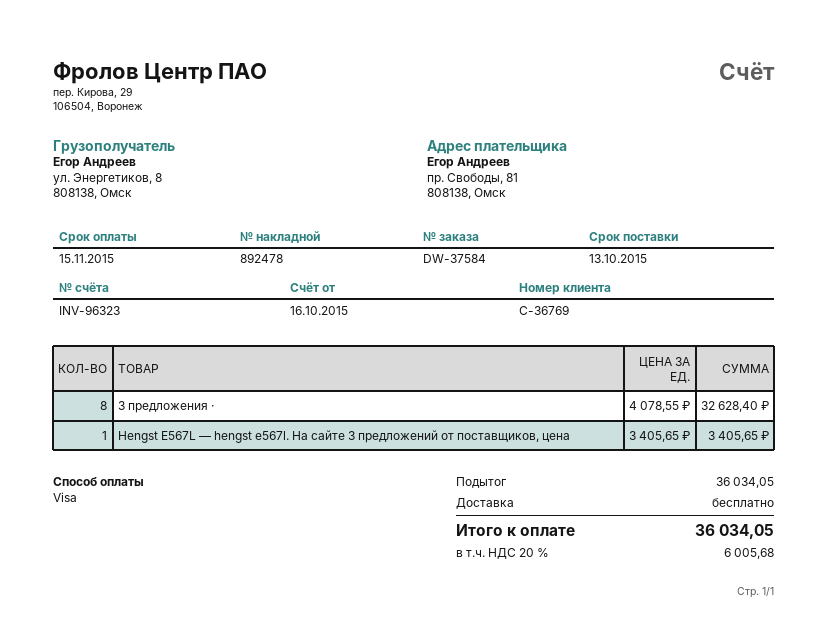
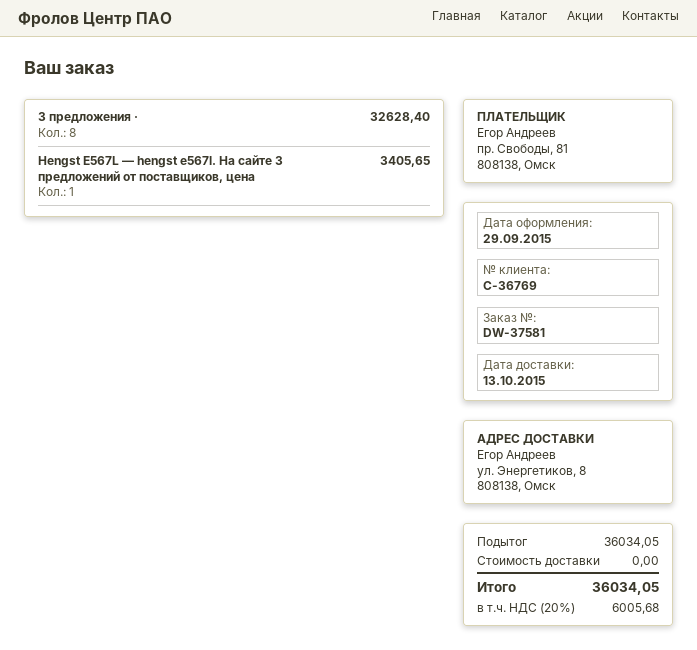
order number: DW-37584 -> DW-37581

